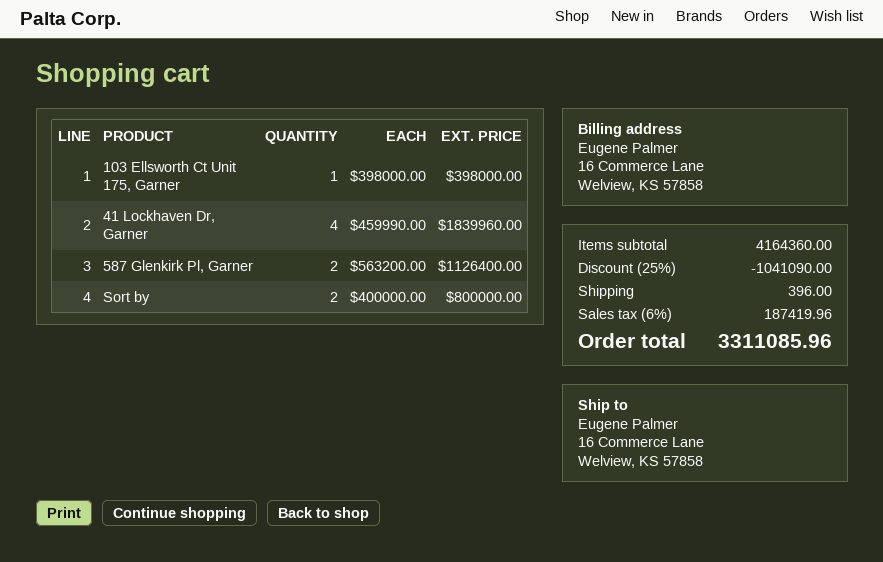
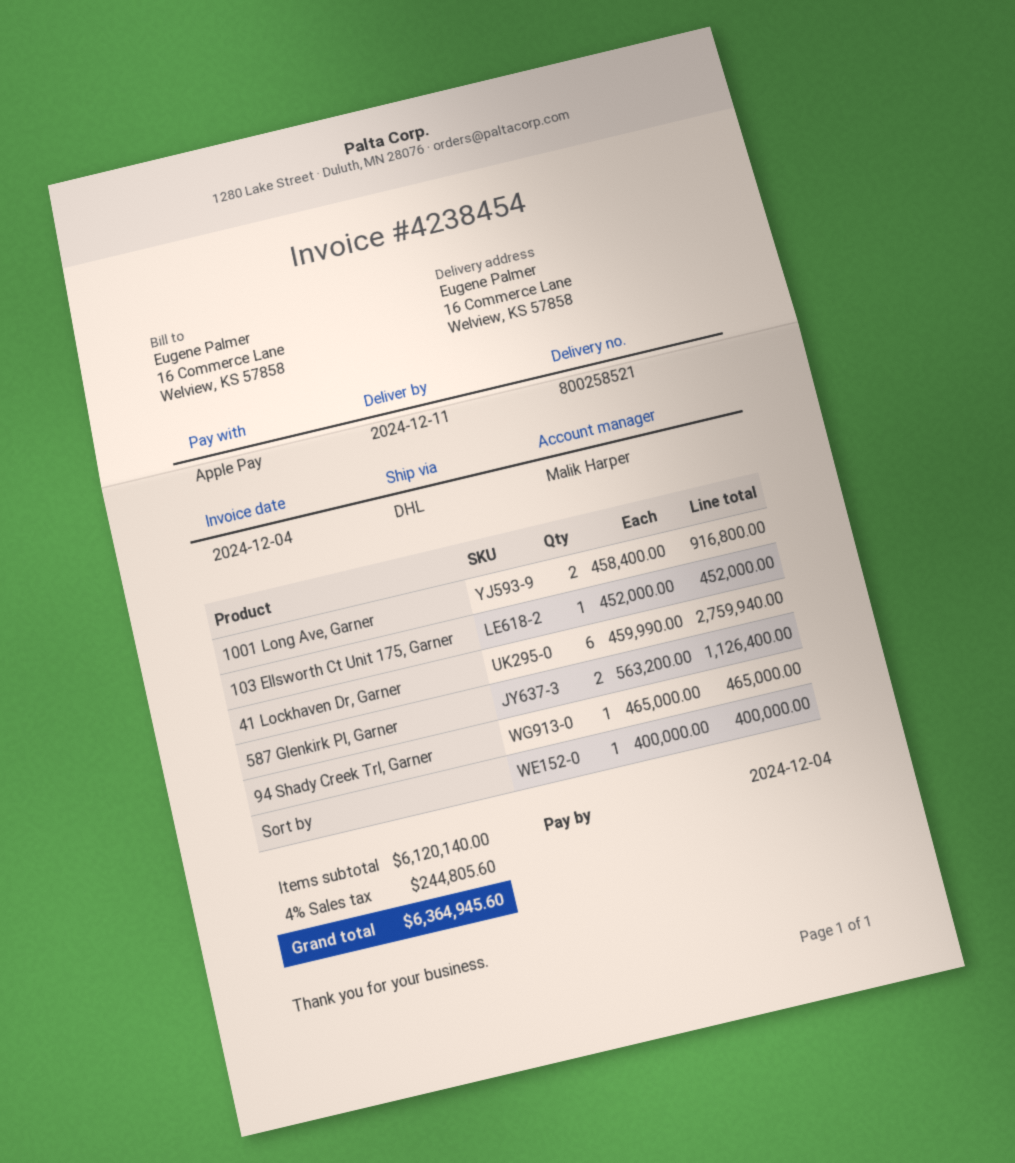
103 Ellsworth Ct Unit 175, Garner: 1 x 398000.00 = 398000.00 -> 1 x 452000.00 = 452000.00
41 Lockhaven Dr, Garner: 4 x 459990.00 = 1839960.00 -> 6 x 459990.00 = 2759940.00
Sort by: 2 x 400000.00 = 800000.00 -> 1 x 400000.00 = 400000.00
1001 Long Ave, Garner: none -> 2 x 458400.00 = 916800.00
94 Shady Creek Trl, Garner: none -> 1 x 465000.00 = 465000.00
subtotal: 4164360.00 -> 6120140.00
discount: 25% = 1041090.00 -> none
shipping: 396.00 -> none
tax: 6% = 187419.96 -> 4% = 244805.60
total: 3311085.96 -> 6364945.60

